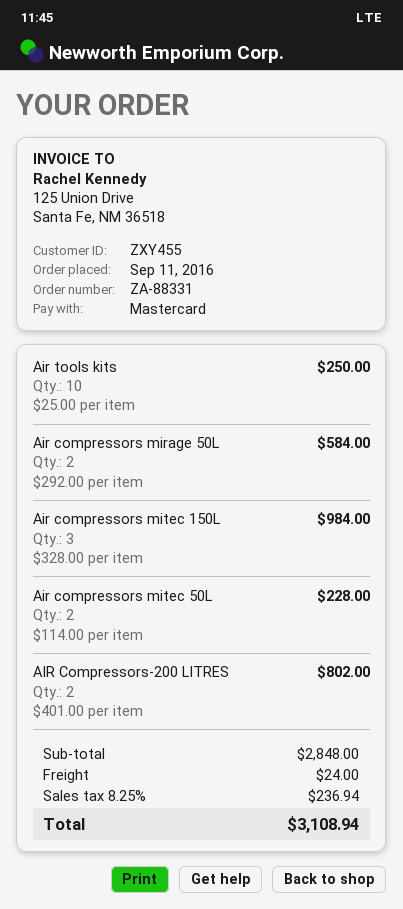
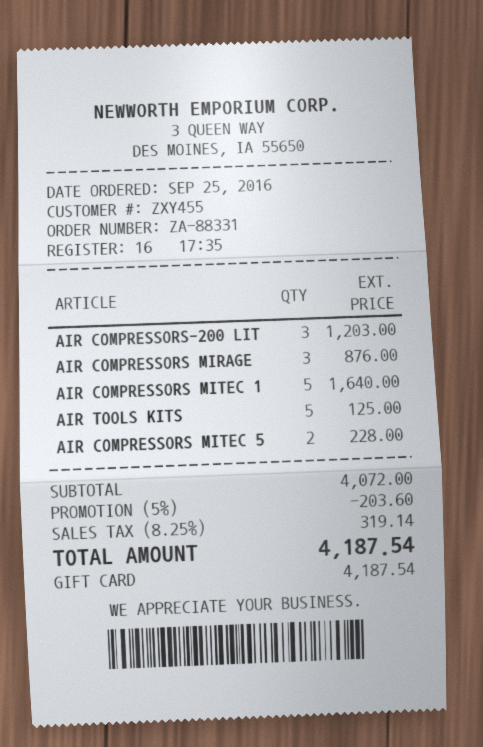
order date: 2016-09-11 -> 2016-09-25
payment method: Mastercard -> gift card
Air tools kits: 10 for 250.00 -> 5 for 125.00
Air compressors mirage 50L: 2 for 584.00 -> 3 for 876.00
Air compressors mitec 150L: 3 for 984.00 -> 5 for 1640.00
AIR Compressors-200 LITRES: 2 for 802.00 -> 3 for 1203.00
subtotal: 2848.00 -> 4072.00
discount: none -> 5% = 203.60
shipping: 24.00 -> none
tax: 8.25% = 236.94 -> 8.25% = 319.14
total: 3108.94 -> 4187.54

